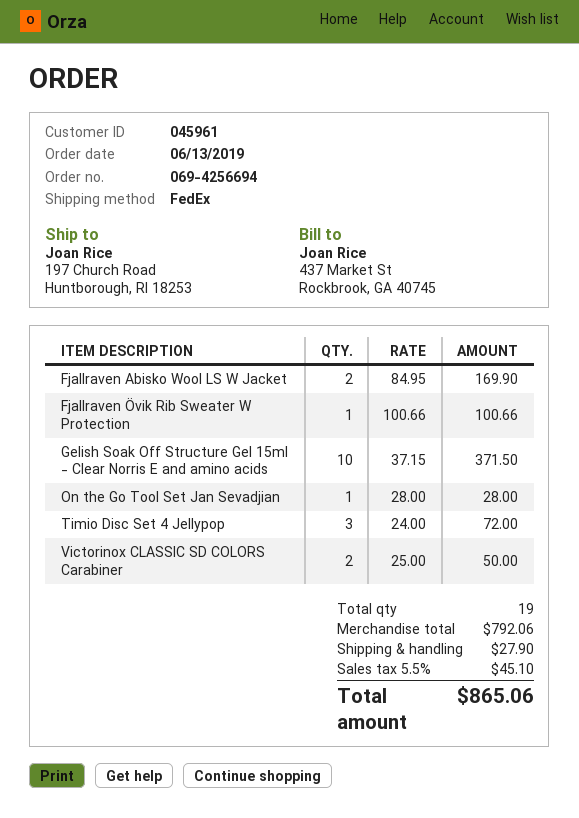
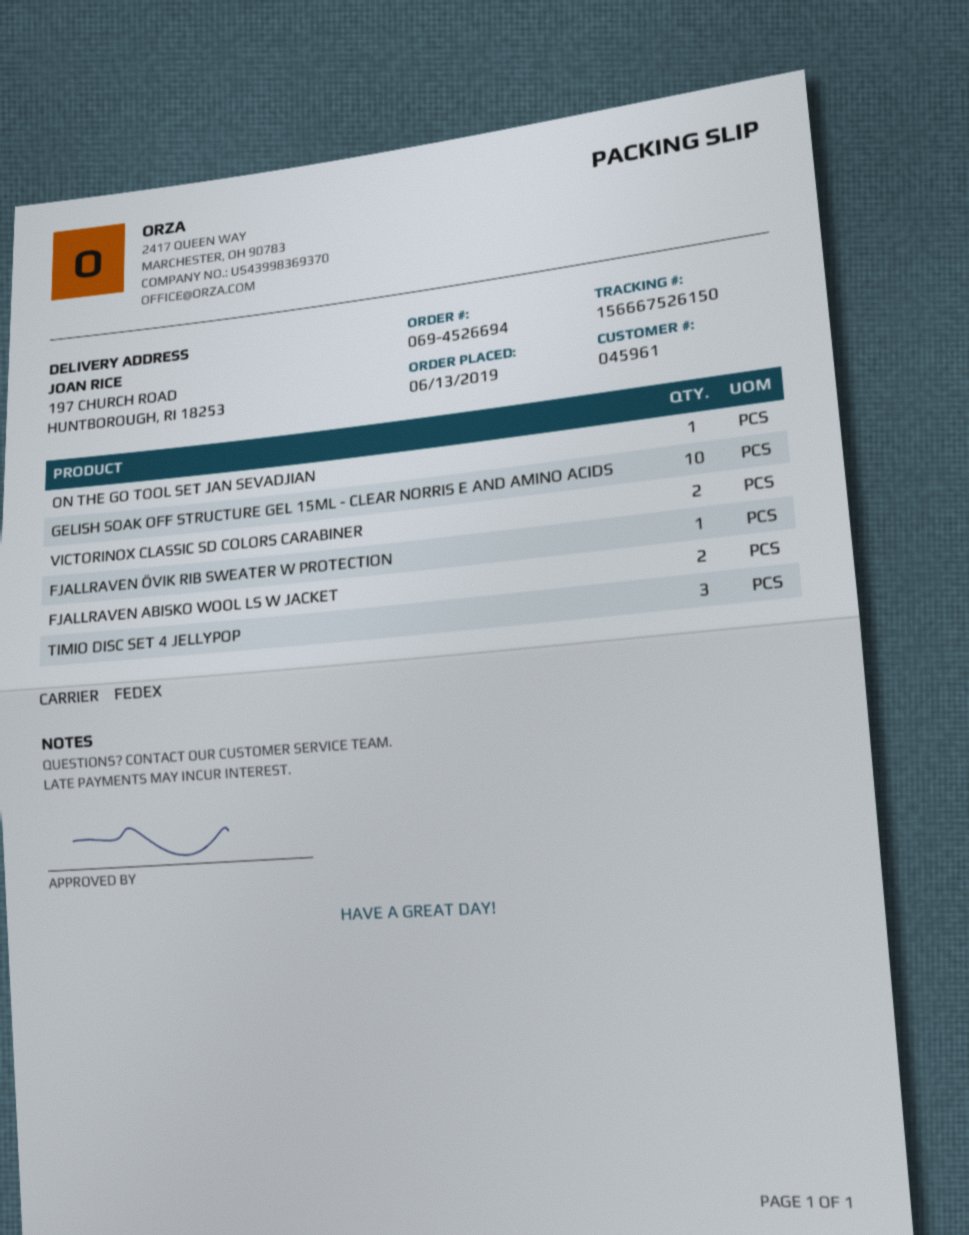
order number: 069-4256694 -> 069-4526694

